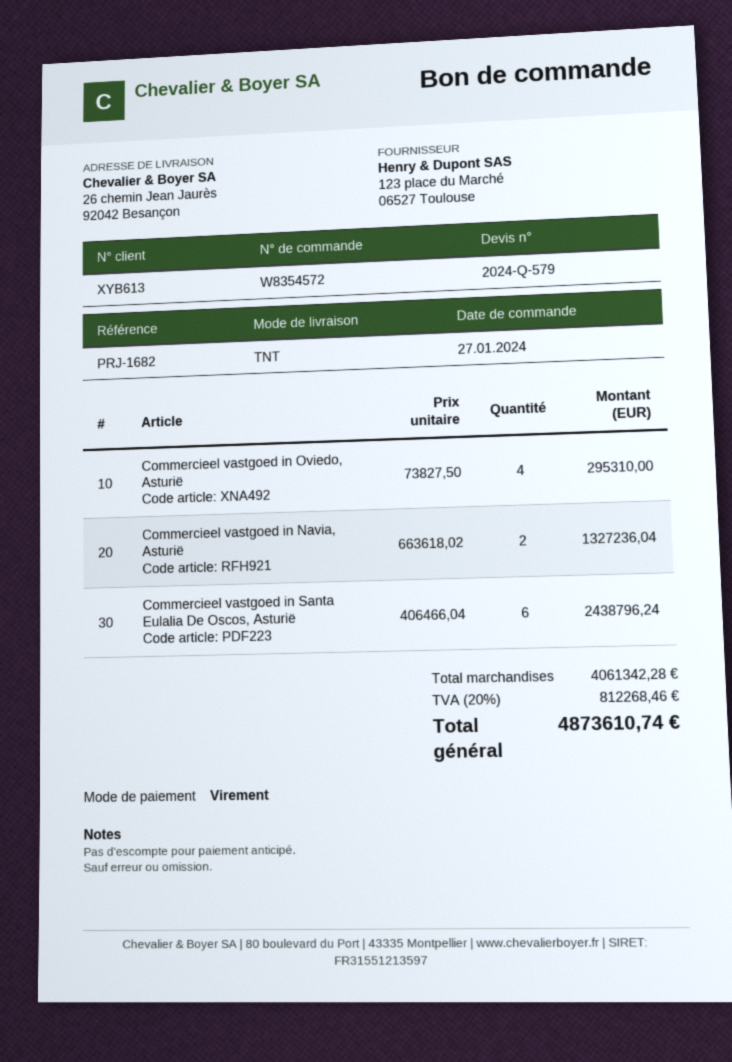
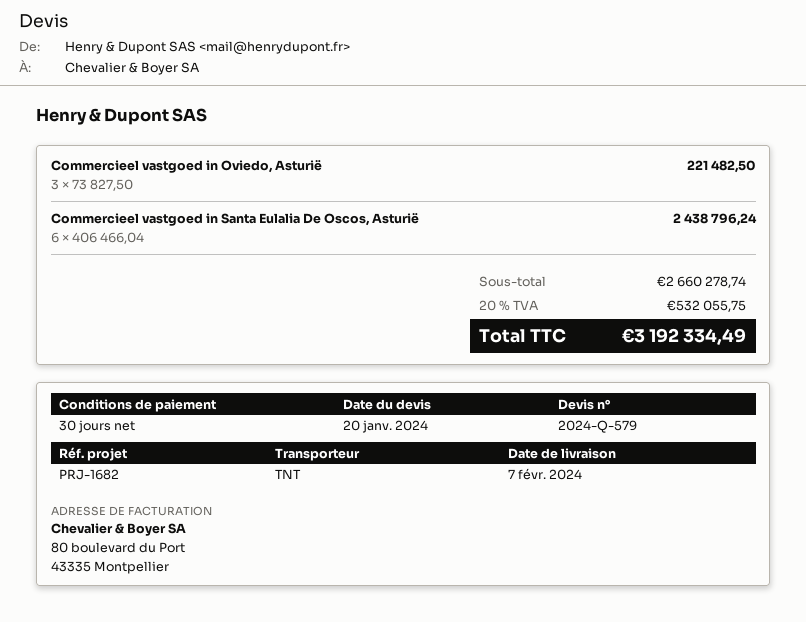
Commercieel vastgoed in Oviedo, Asturië: 4 x 73827.50 = 295310.00 -> 3 x 73827.50 = 221482.50
Commercieel vastgoed in Navia, Asturië: 2 x 663618.02 = 1327236.04 -> none
subtotal: 4061342.28 -> 2660278.74
tax: 20% = 812268.46 -> 20% = 532055.75
total: 4873610.74 -> 3192334.49

